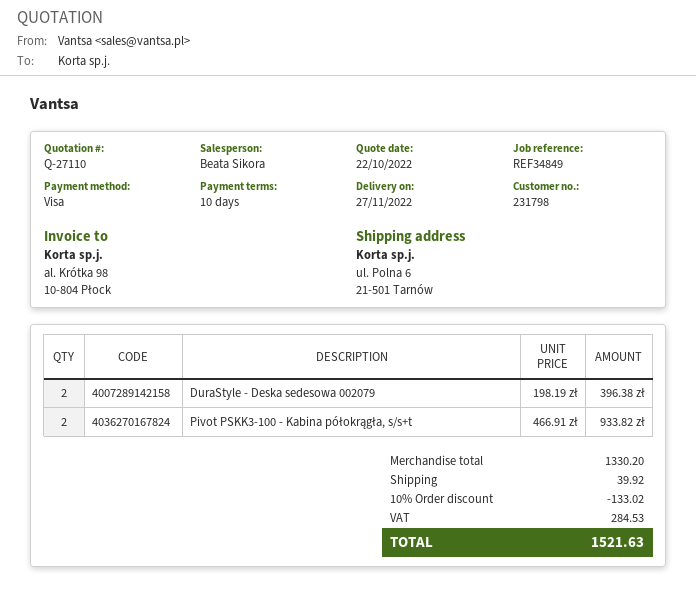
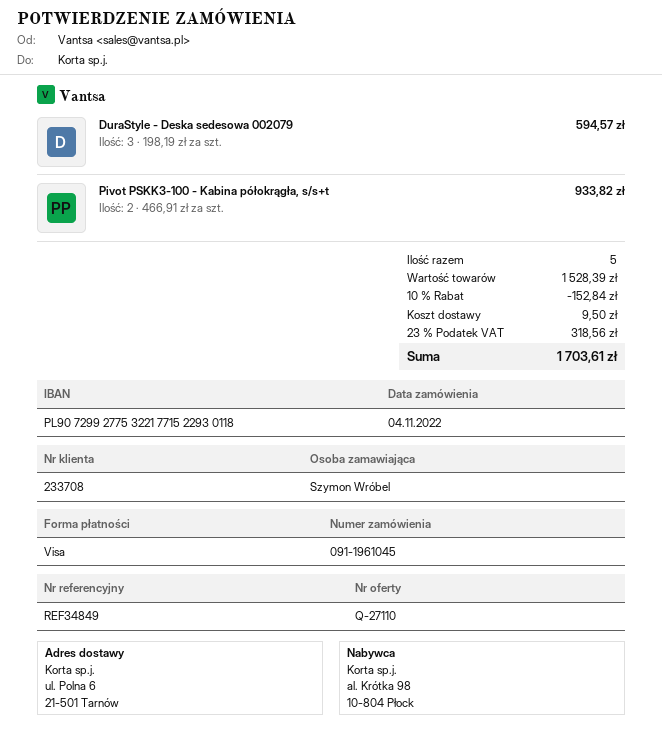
customer number: 231798 -> 233708
DuraStyle - Deska sedesowa 002079: 2 x 198.19 = 396.38 -> 3 x 198.19 = 594.57
subtotal: 1330.20 -> 1528.39
discount: 10% = 133.02 -> 10% = 152.84
shipping: 39.92 -> 9.50
tax: 284.53 -> 318.56
total: 1521.63 -> 1703.61

